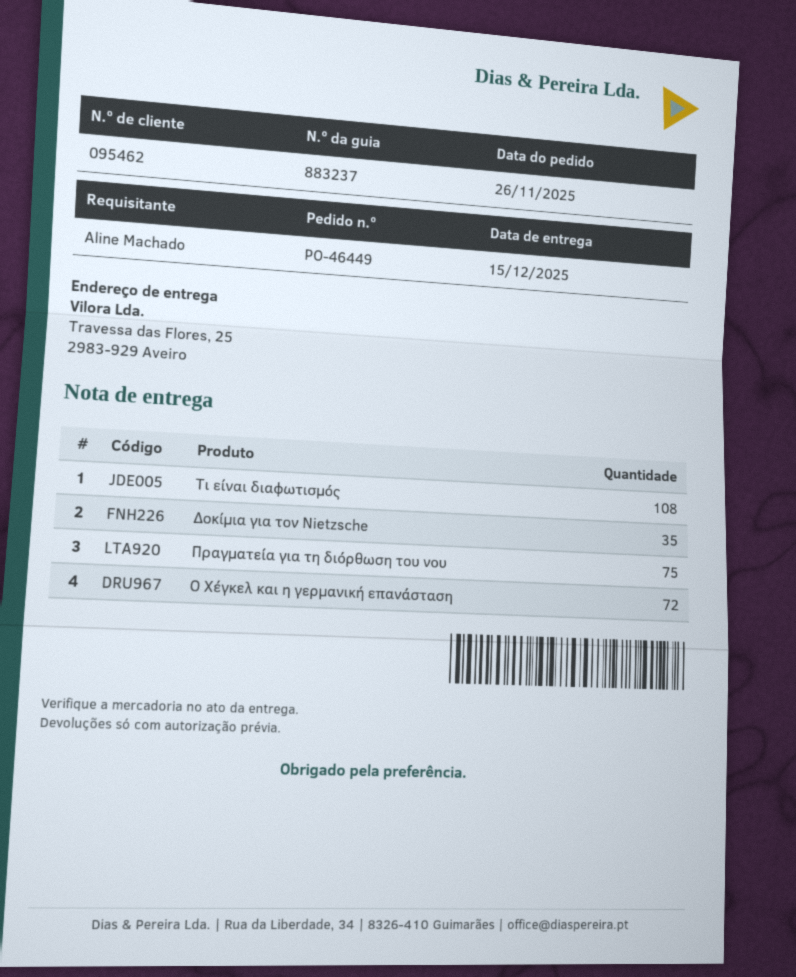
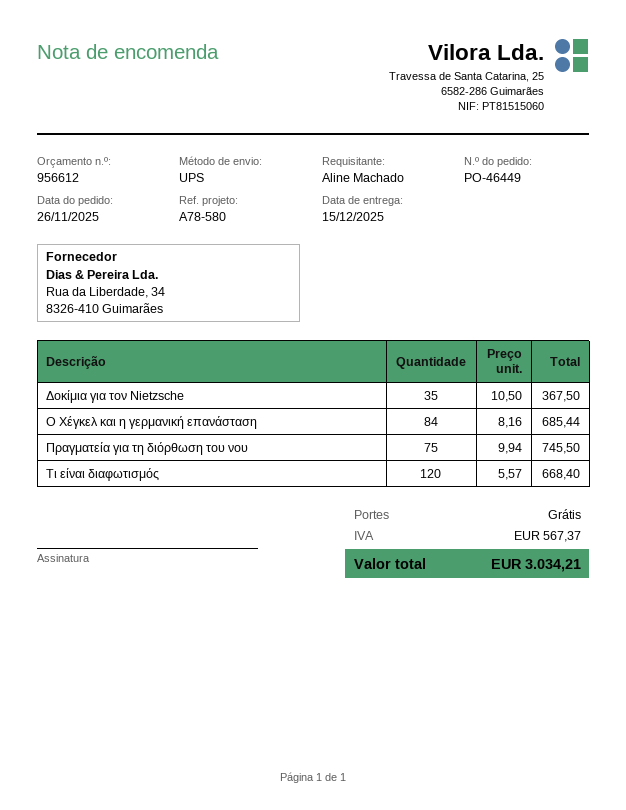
Τι είναι διαφωτισμός: 108 -> 120
Ο Χέγκελ και η γερμανική επανάσταση: 72 -> 84

